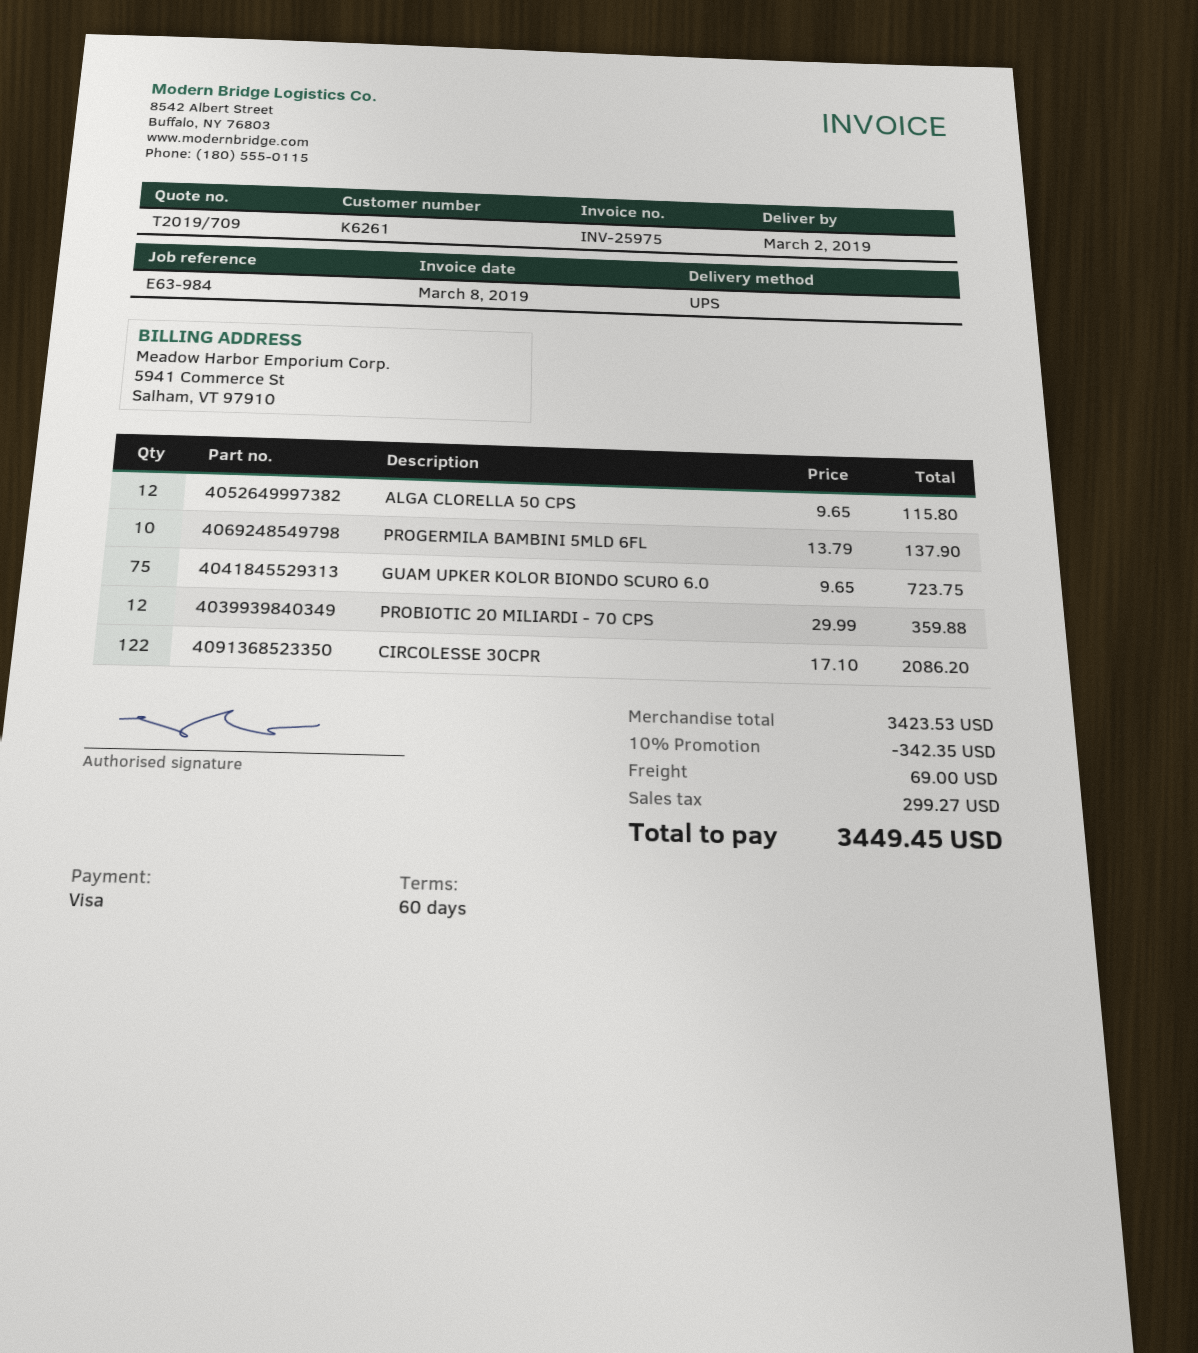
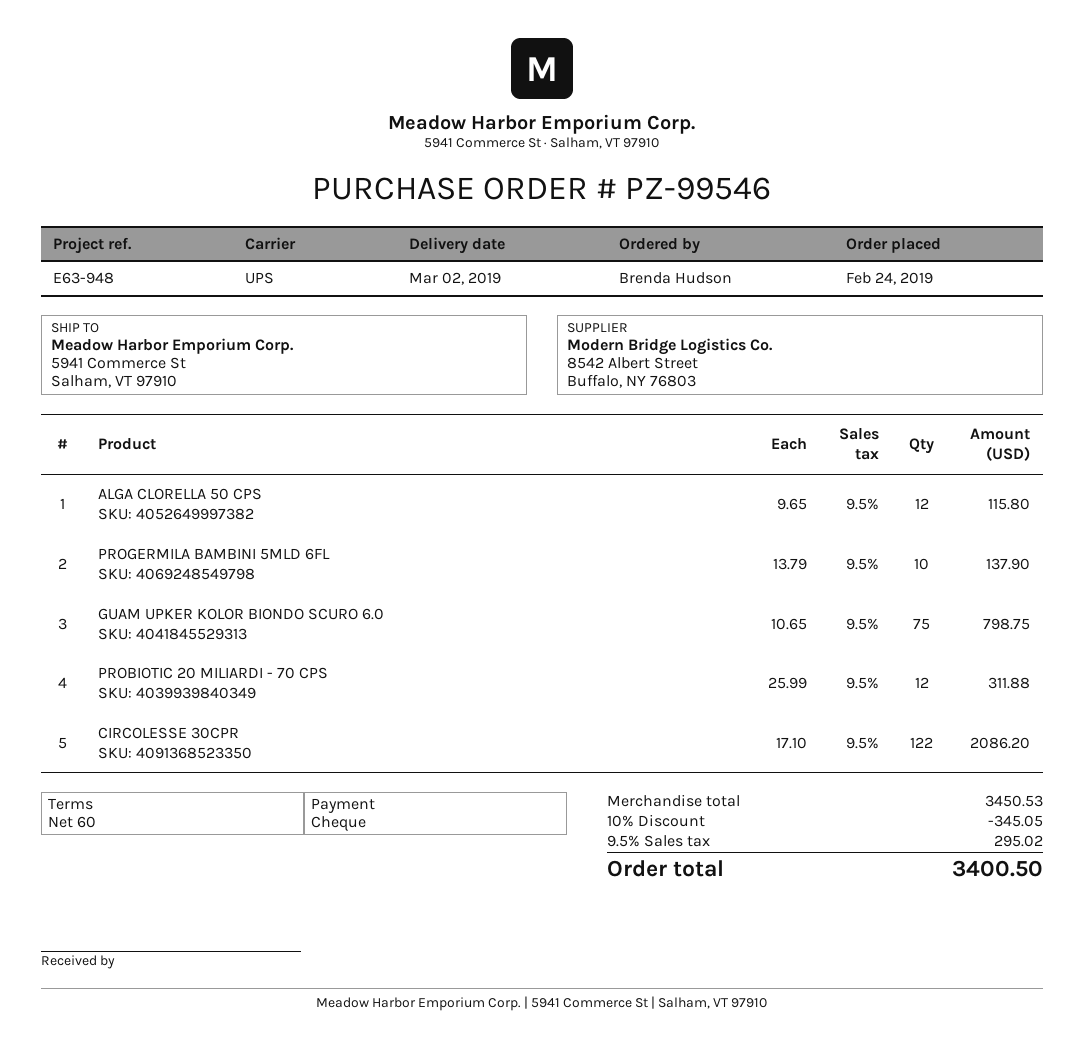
reference: E63-984 -> E63-948
payment method: Visa -> cheque
GUAM UPKER KOLOR BIONDO SCURO 6.0: 75 x 9.65 = 723.75 -> 75 x 10.65 = 798.75
PROBIOTIC 20 MILIARDI - 70 CPS: 12 x 29.99 = 359.88 -> 12 x 25.99 = 311.88
subtotal: 3423.53 -> 3450.53
discount: 10% = 342.35 -> 10% = 345.05
shipping: 69.00 -> none
tax: 299.27 -> 295.02
total: 3449.45 -> 3400.50

